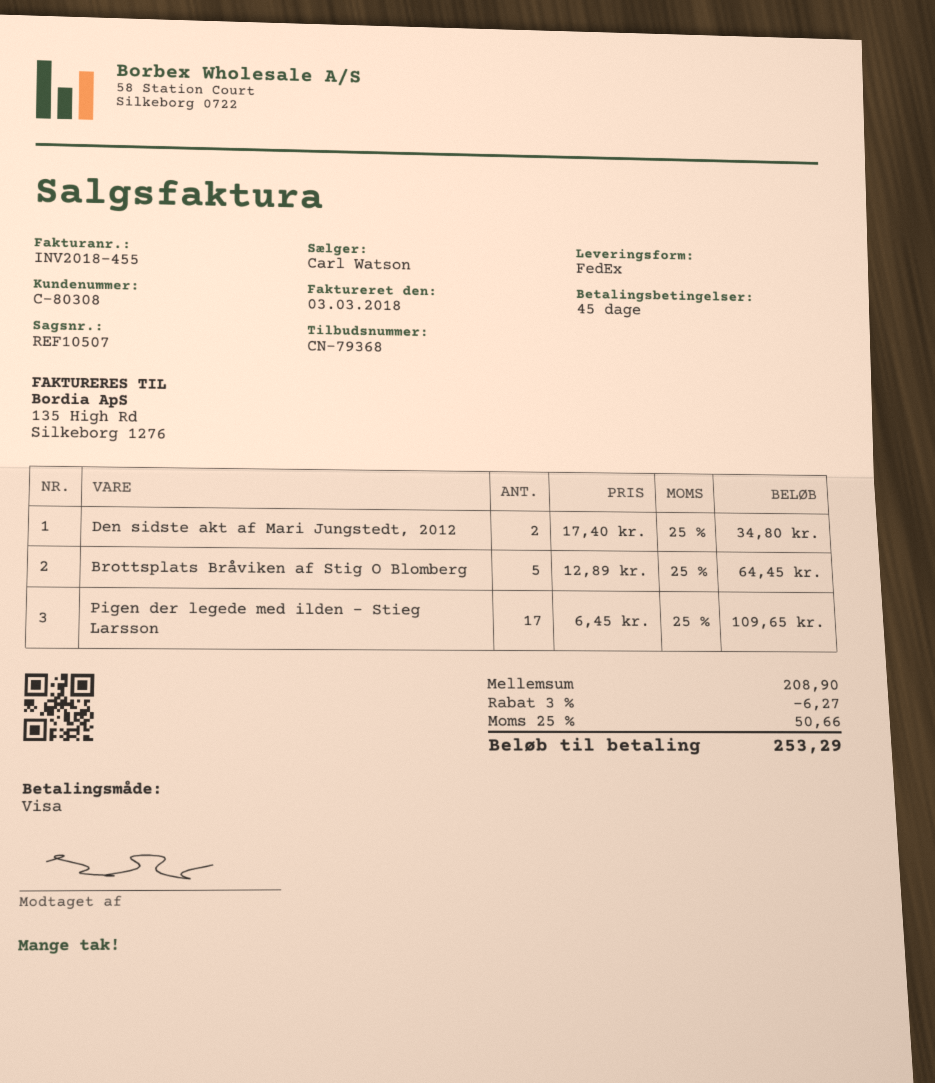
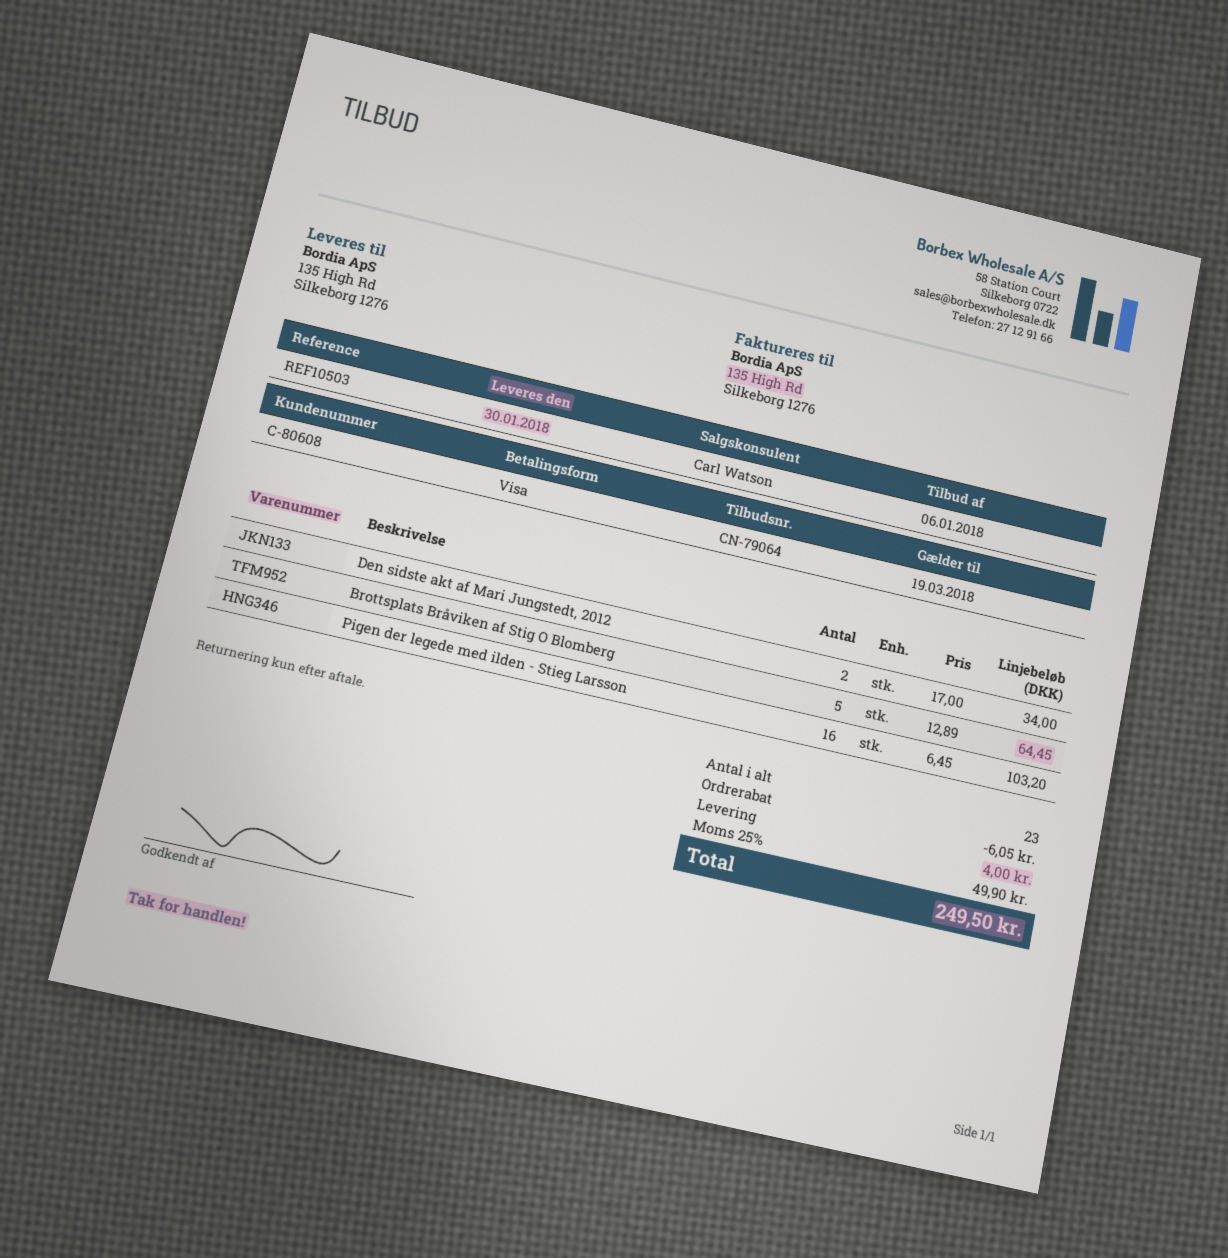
quote number: CN-79368 -> CN-79064
customer number: C-80308 -> C-80608
reference: REF10507 -> REF10503
Den sidste akt af Mari Jungstedt, 2012: 2 x 17.40 = 34.80 -> 2 x 17.00 = 34.00
Pigen der legede med ilden - Stieg Larsson: 17 x 6.45 = 109.65 -> 16 x 6.45 = 103.20
discount: 6.27 -> 6.05
shipping: none -> 4.00
tax: 25% = 50.66 -> 25% = 49.90
total: 253.29 -> 249.50

